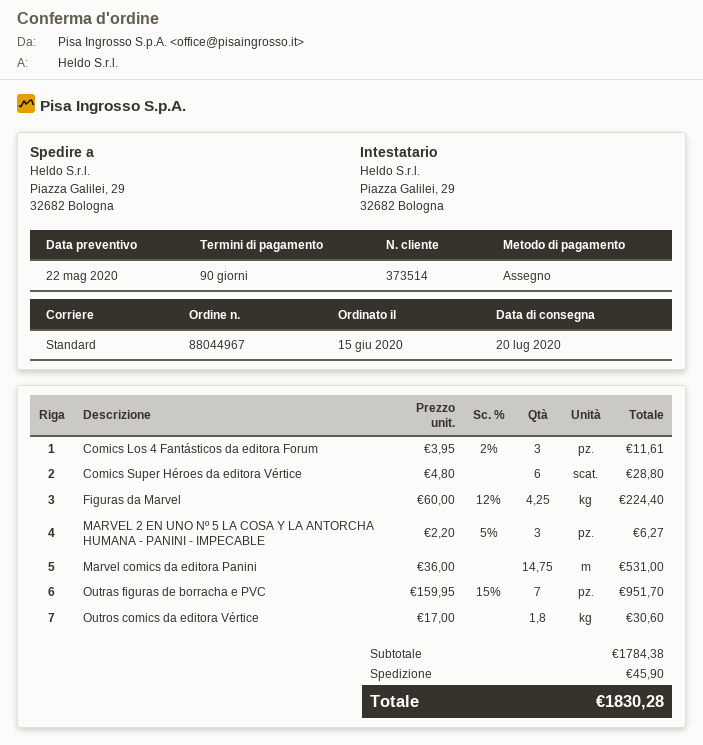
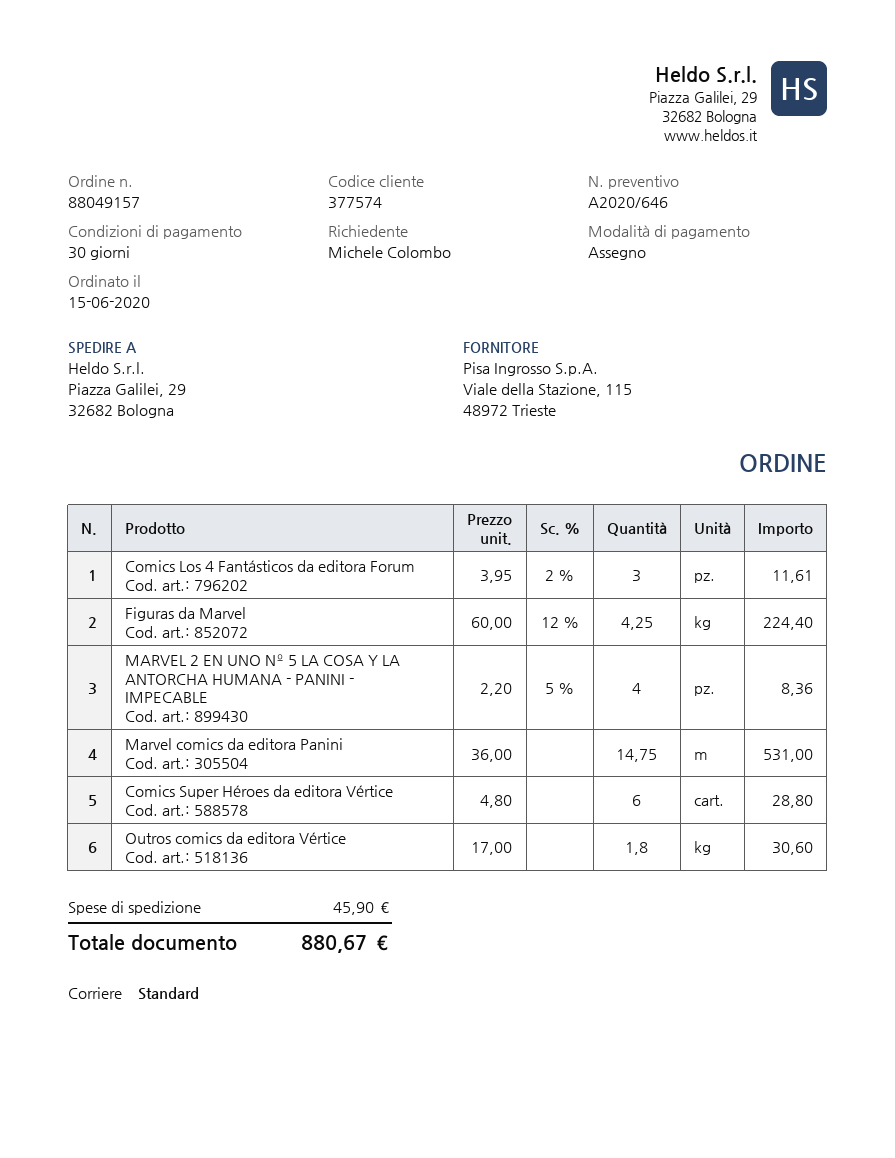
order number: 88044967 -> 88049157
payment terms: 90 days -> 30 days
customer number: 373514 -> 377574
MARVEL 2 EN UNO Nº 5 LA COSA Y LA ANTORCHA HUMANA - PANINI - IMPECABLE: 3 x 2.20 - 5% = 6.27 -> 4 x 2.20 - 5% = 8.36
Outras figuras de borracha e PVC: 7 x 159.95 - 15% = 951.70 -> none
total: 1830.28 -> 880.67

